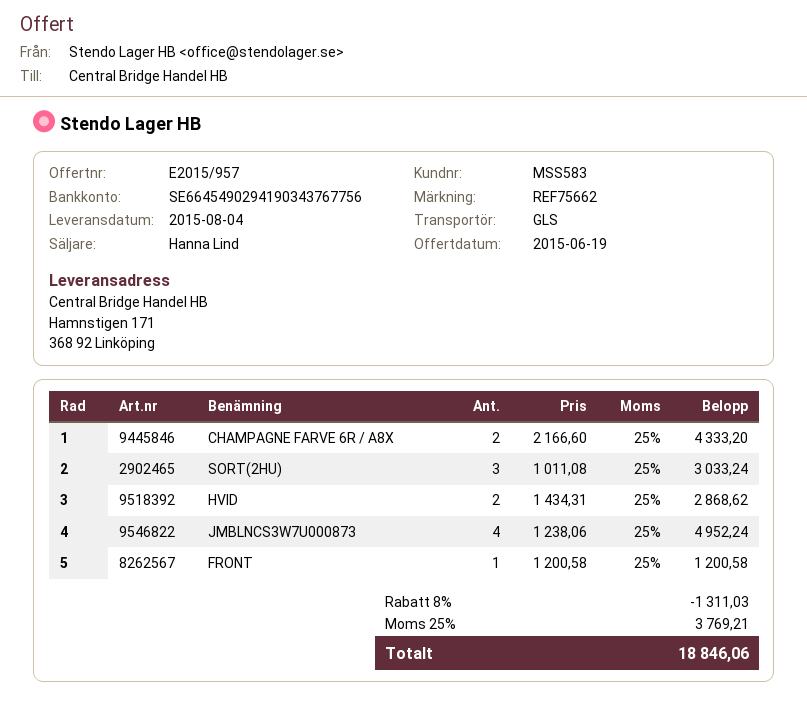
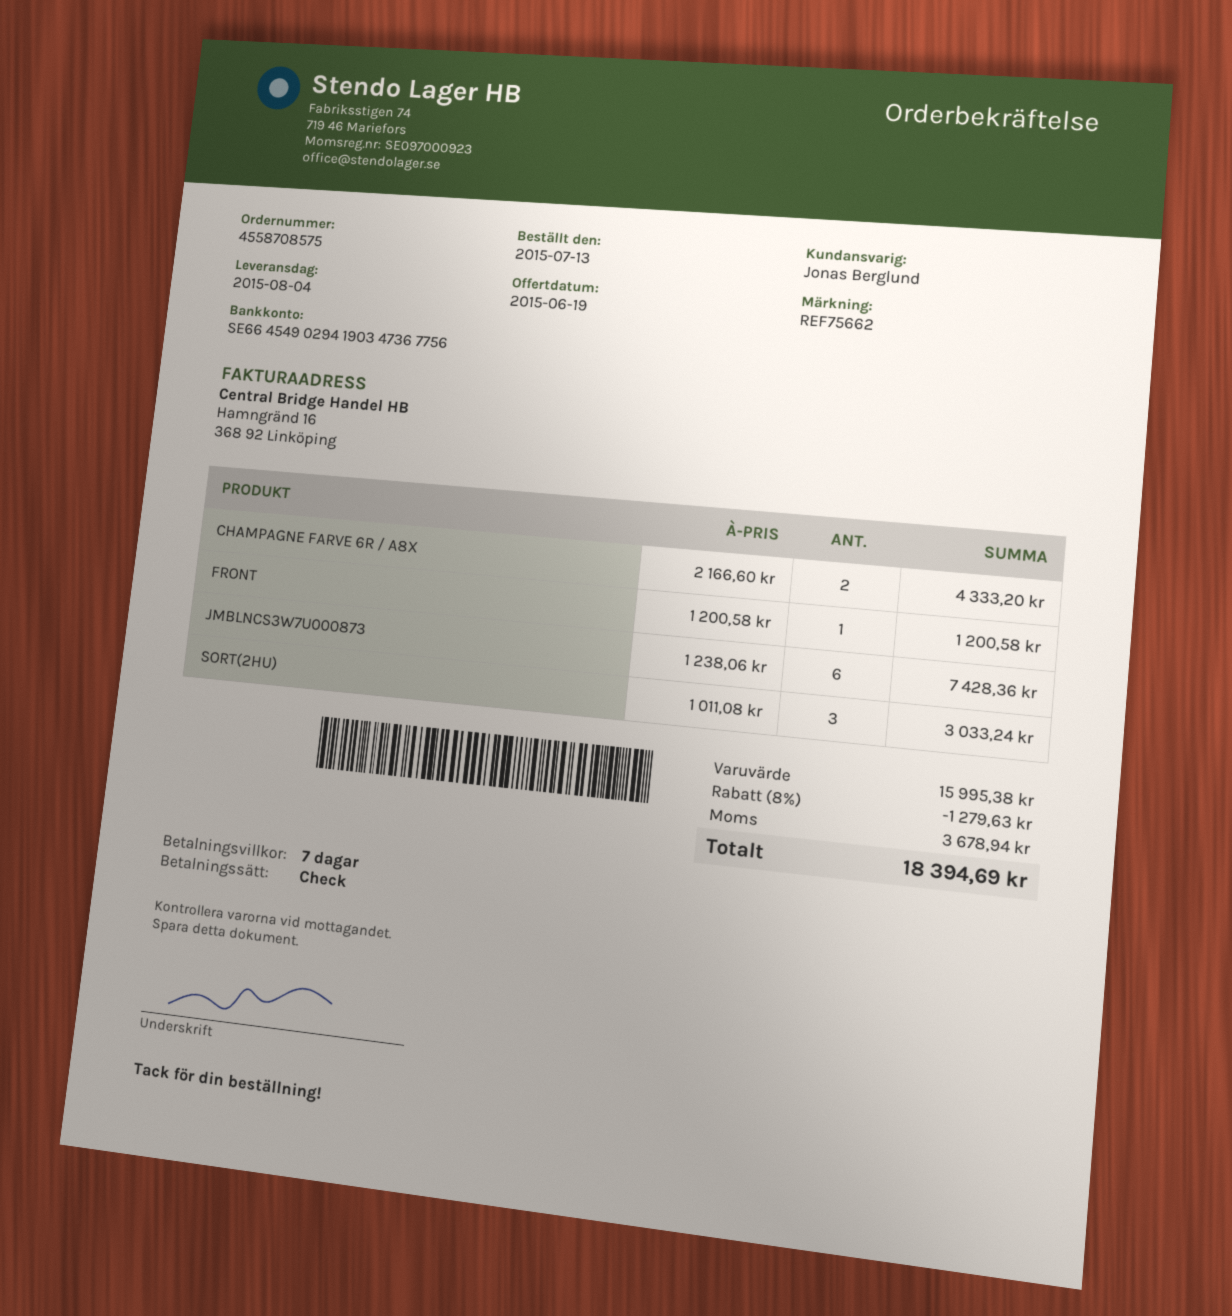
sales rep: Hanna Lind -> Jonas Berglund
bank account: SE6645490294190343767756 -> SE6645490294190347367756
HVID: 2 x 1434.31 = 2868.62 -> none
JMBLNCS3W7U000873: 4 x 1238.06 = 4952.24 -> 6 x 1238.06 = 7428.36
discount: 8% = 1311.03 -> 8% = 1279.63
tax: 3769.21 -> 3678.94
total: 18846.06 -> 18394.69

